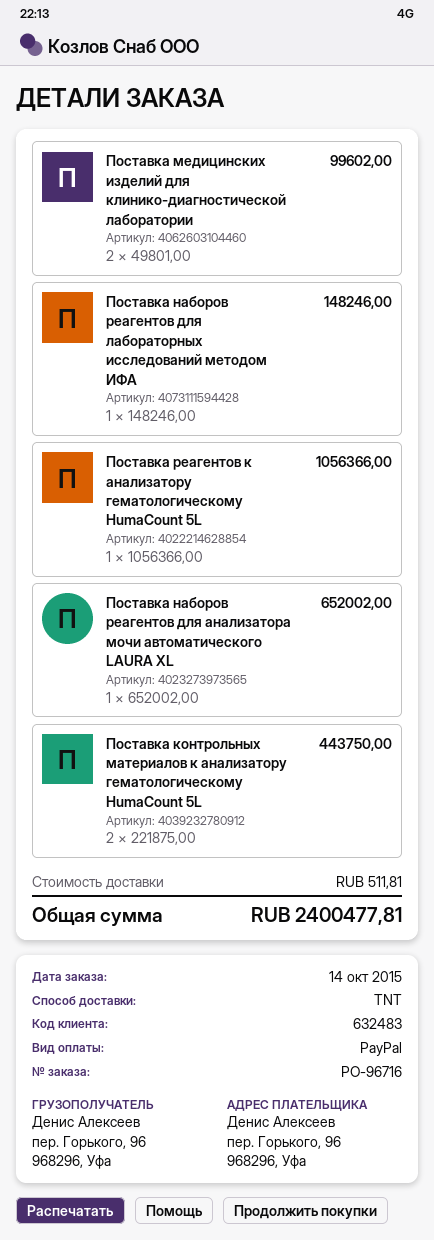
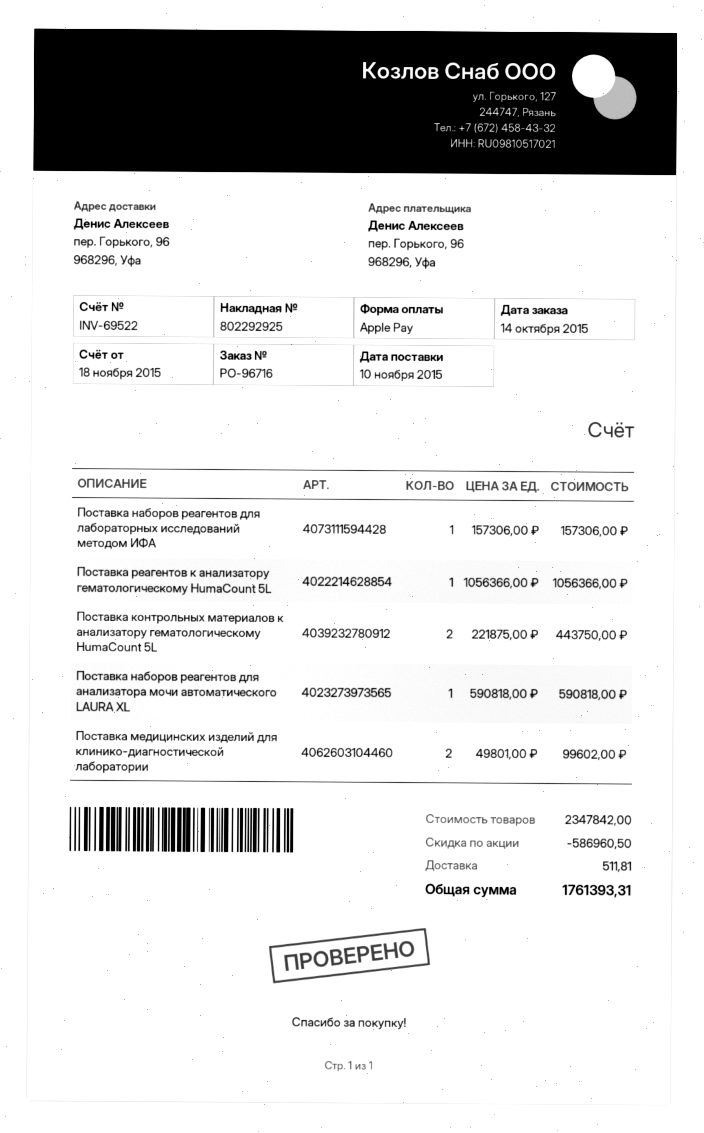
payment method: PayPal -> Apple Pay
Поставка наборов реагентов для лабораторных исследований методом ИФА: 1 x 148246.00 = 148246.00 -> 1 x 157306.00 = 157306.00
Поставка наборов реагентов для анализатора мочи автоматического LAURA XL: 1 x 652002.00 = 652002.00 -> 1 x 590818.00 = 590818.00
discount: none -> 586960.50
total: 2400477.81 -> 1761393.31

